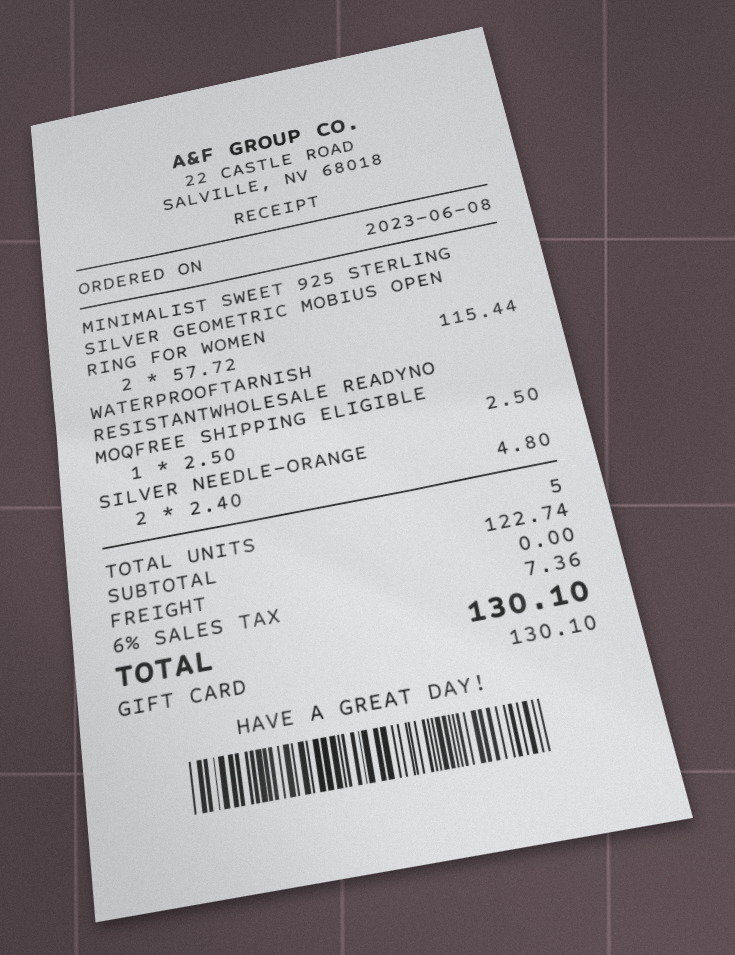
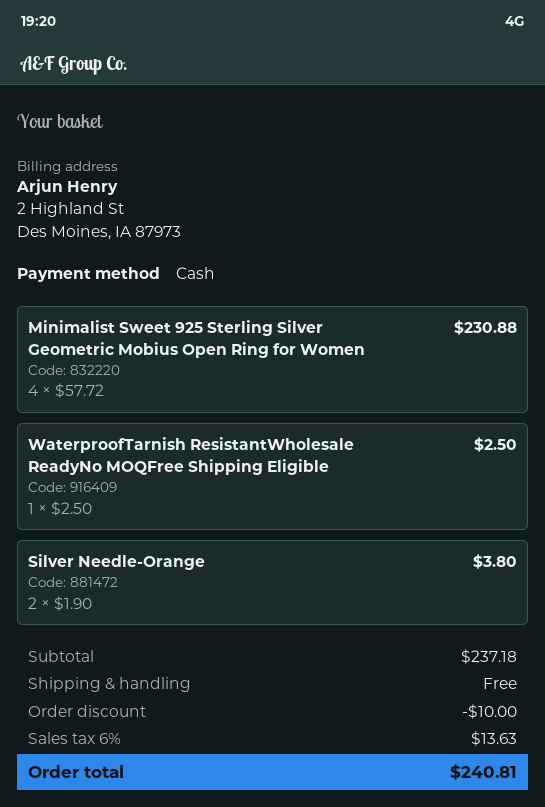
payment method: gift card -> cash
MINIMALIST SWEET 925 STERLING SILVER GEOMETRIC MOBIUS OPEN RING FOR WOMEN: 2 x 57.72 = 115.44 -> 4 x 57.72 = 230.88
SILVER NEEDLE-ORANGE: 2 x 2.40 = 4.80 -> 2 x 1.90 = 3.80
subtotal: 122.74 -> 237.18
discount: none -> 10.00
tax: 6% = 7.36 -> 6% = 13.63
total: 130.10 -> 240.81

